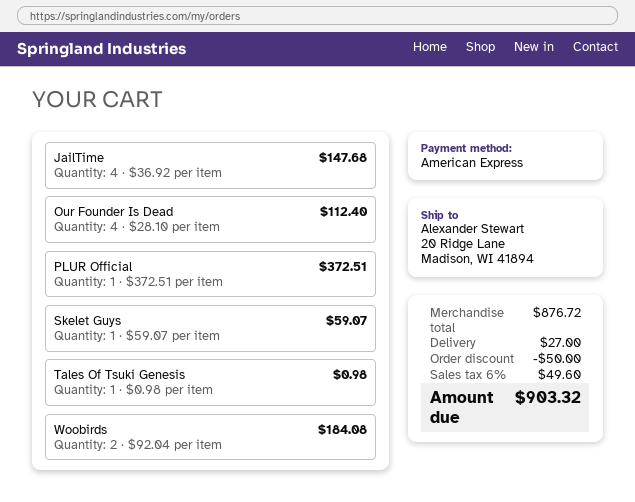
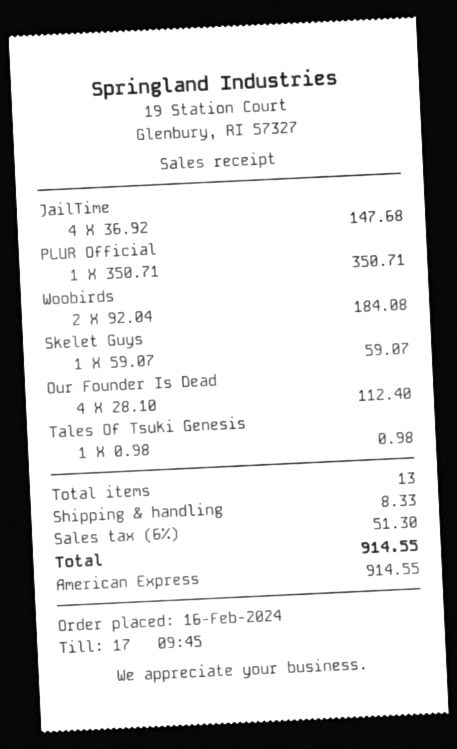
PLUR Official: 1 x 372.51 = 372.51 -> 1 x 350.71 = 350.71
discount: 50.00 -> none
shipping: 27.00 -> 8.33
tax: 6% = 49.60 -> 6% = 51.30
total: 903.32 -> 914.55

